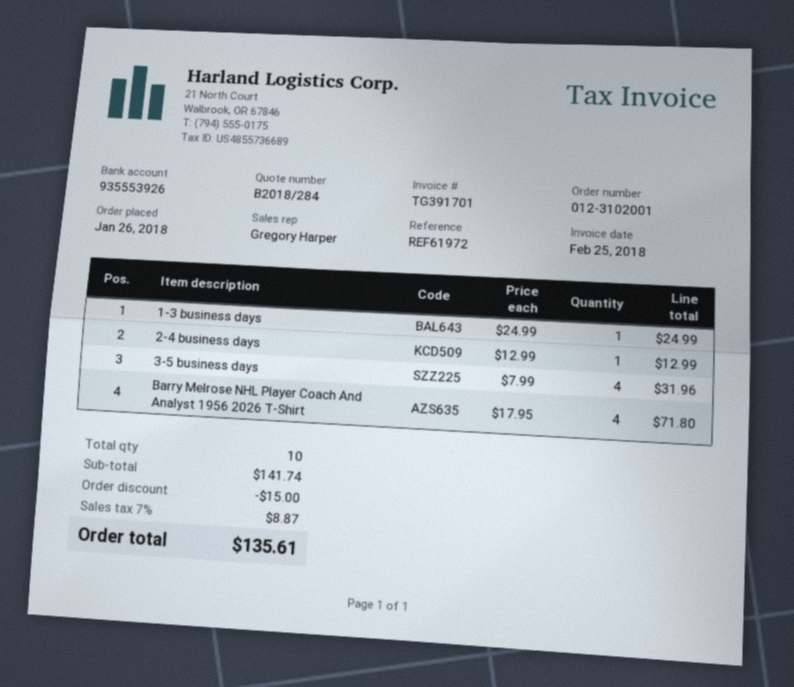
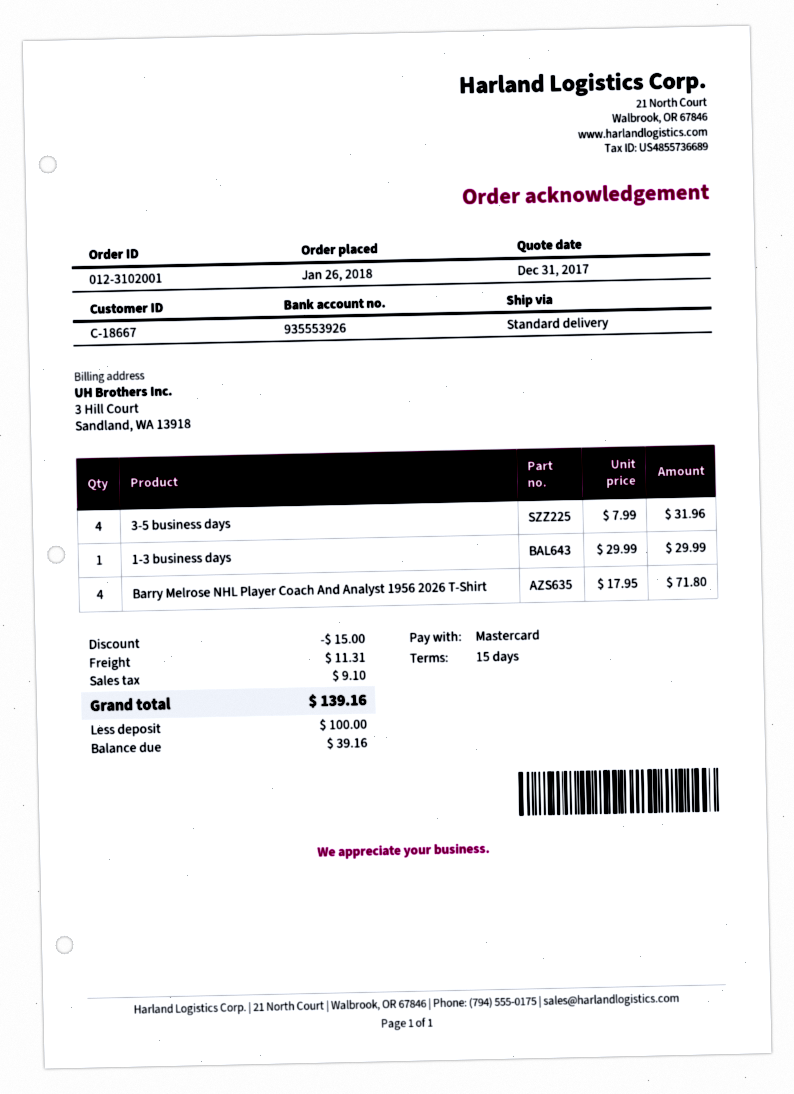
1-3 business days: 1 x 24.99 = 24.99 -> 1 x 29.99 = 29.99
2-4 business days: 1 x 12.99 = 12.99 -> none
shipping: none -> 11.31
tax: 8.87 -> 9.10
total: 135.61 -> 139.16

